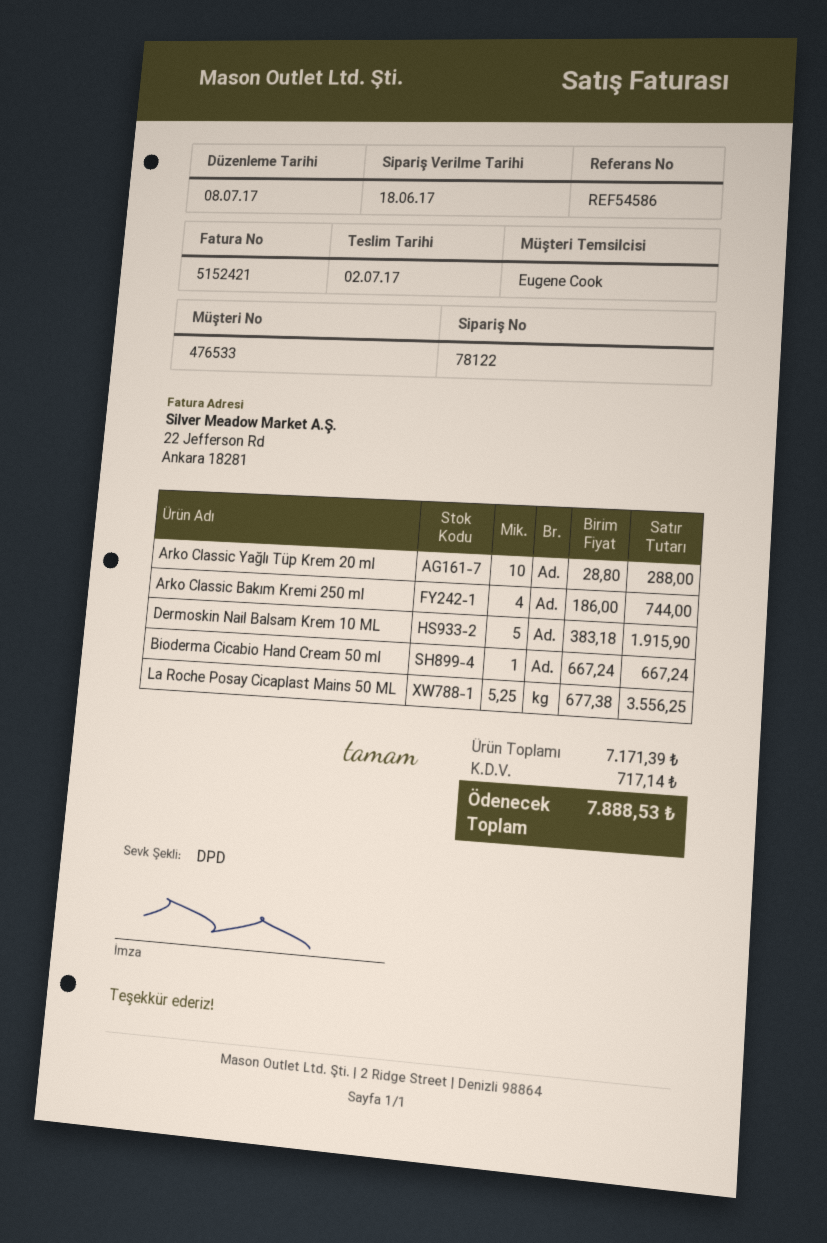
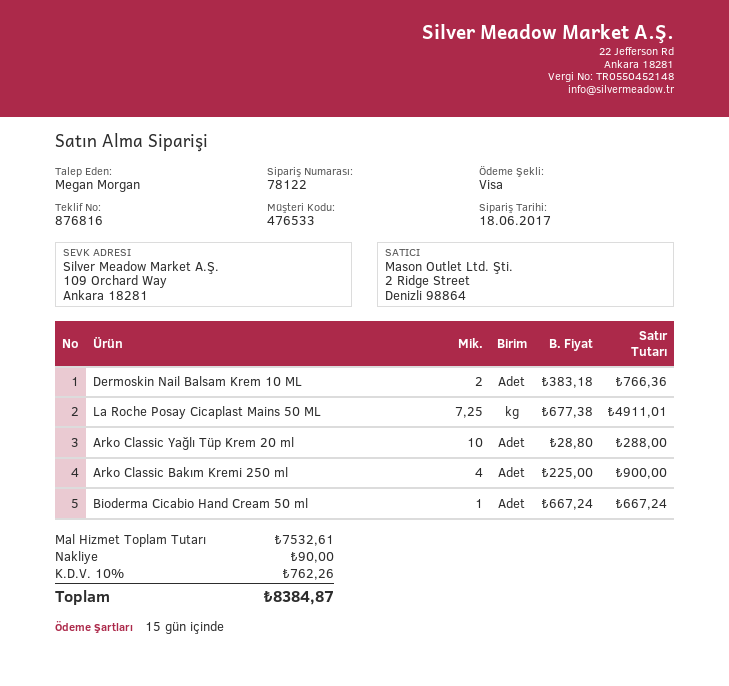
Arko Classic Bakım Kremi 250 ml: 4 x 186.00 = 744.00 -> 4 x 225.00 = 900.00
Dermoskin Nail Balsam Krem 10 ML: 5 x 383.18 = 1915.90 -> 2 x 383.18 = 766.36
La Roche Posay Cicaplast Mains 50 ML: 5.25 x 677.38 = 3556.25 -> 7.25 x 677.38 = 4911.01
subtotal: 7171.39 -> 7532.61
shipping: none -> 90.00
tax: 717.14 -> 762.26
total: 7888.53 -> 8384.87

